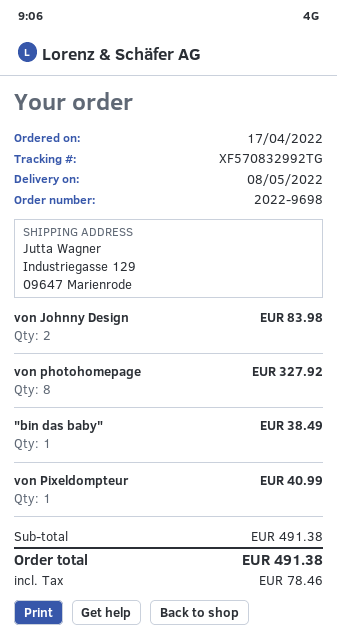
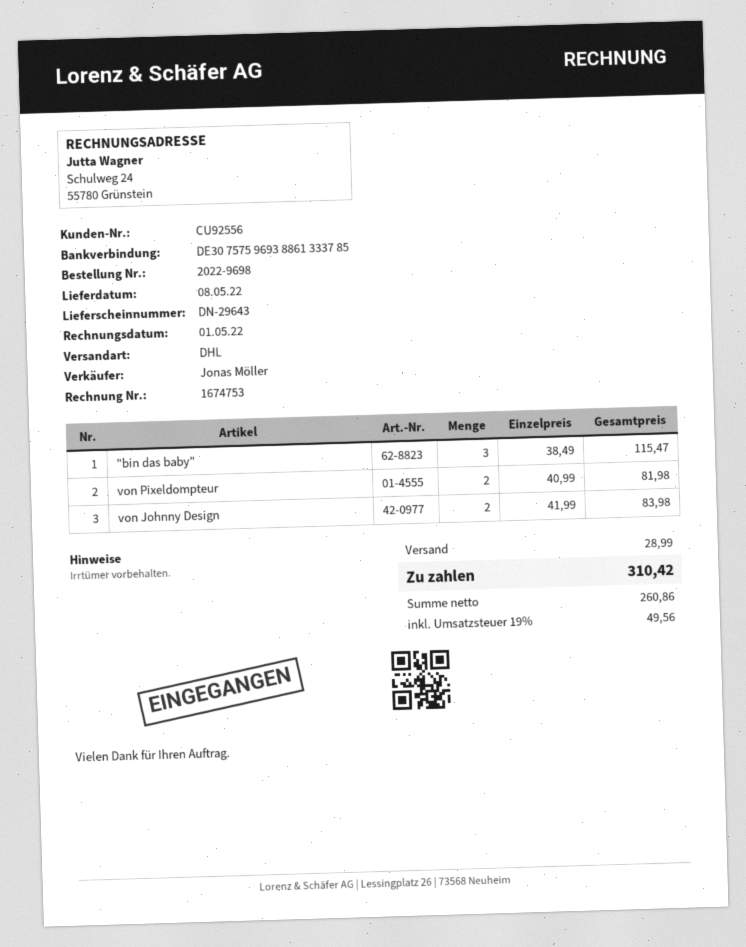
von photohomepage: 8 for 327.92 -> none
"bin das baby": 1 for 38.49 -> 3 for 115.47
von Pixeldompteur: 1 for 40.99 -> 2 for 81.98
shipping: none -> 28.99
tax: 78.46 -> 49.56
total: 491.38 -> 310.42

